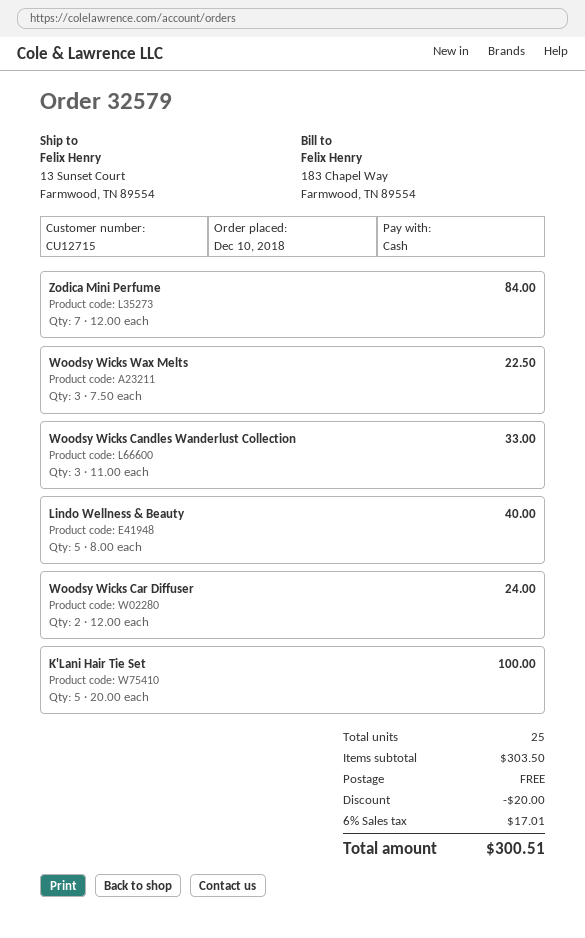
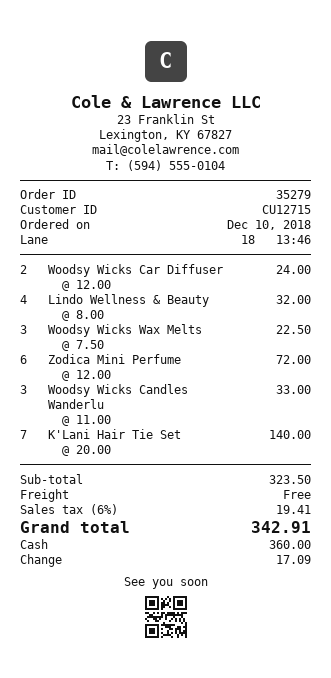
order number: 32579 -> 35279
Zodica Mini Perfume: 7 x 12.00 = 84.00 -> 6 x 12.00 = 72.00
Lindo Wellness & Beauty: 5 x 8.00 = 40.00 -> 4 x 8.00 = 32.00
K'Lani Hair Tie Set: 5 x 20.00 = 100.00 -> 7 x 20.00 = 140.00
subtotal: 303.50 -> 323.50
discount: 20.00 -> none
tax: 6% = 17.01 -> 6% = 19.41
total: 300.51 -> 342.91

